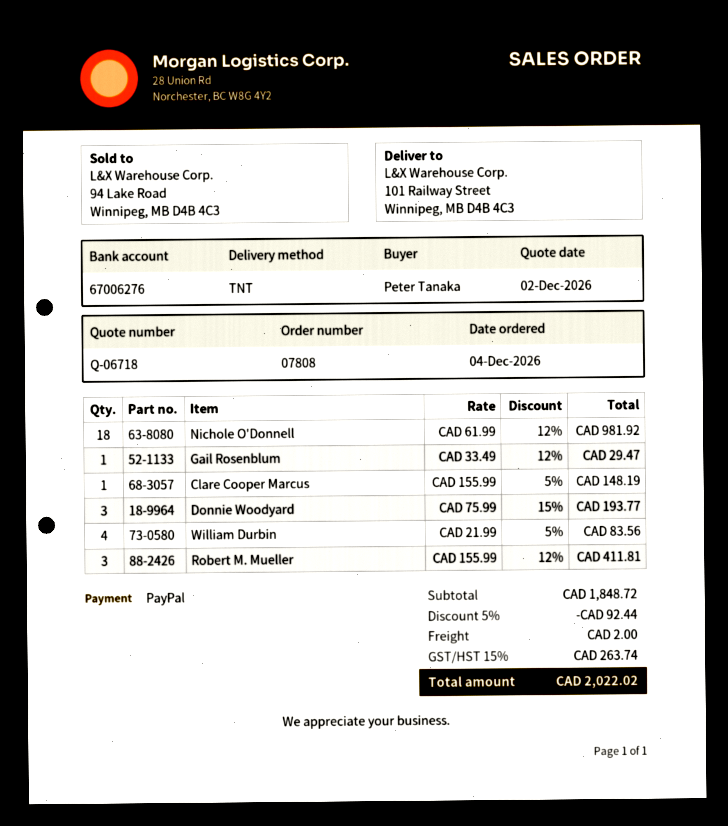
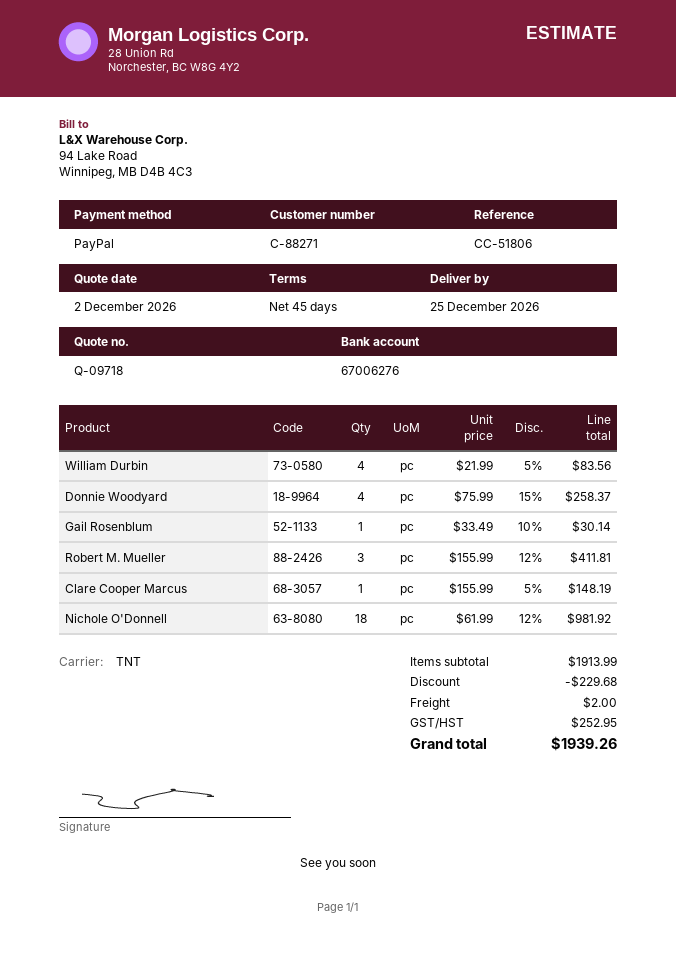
quote number: Q-06718 -> Q-09718
Gail Rosenblum: 1 x 33.49 - 12% = 29.47 -> 1 x 33.49 - 10% = 30.14
Donnie Woodyard: 3 x 75.99 - 15% = 193.77 -> 4 x 75.99 - 15% = 258.37
subtotal: 1848.72 -> 1913.99
discount: 92.44 -> 229.68
tax: 263.74 -> 252.95
total: 2022.02 -> 1939.26

